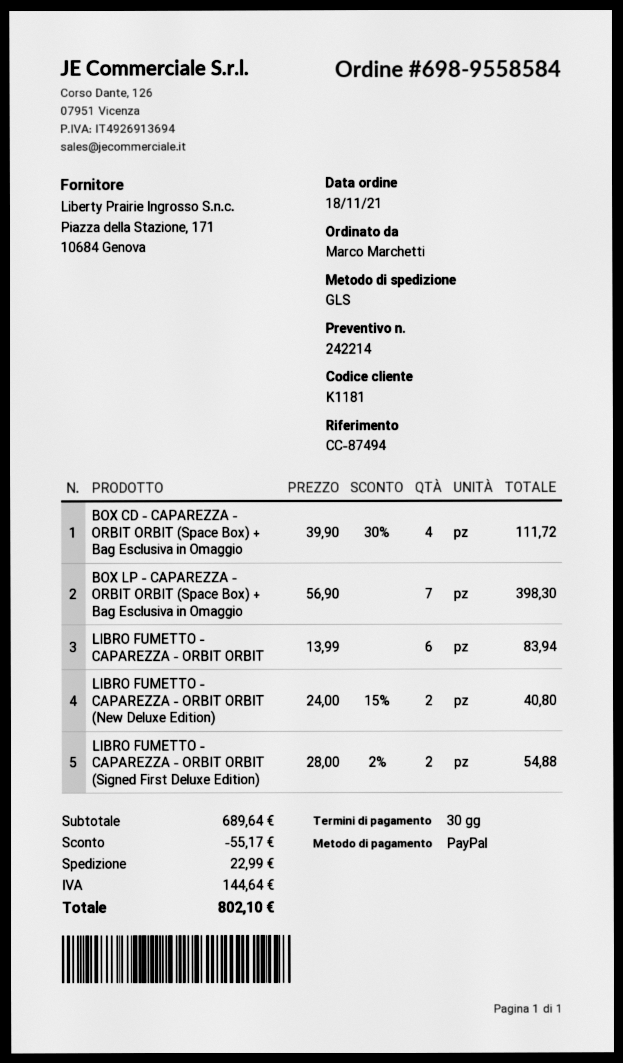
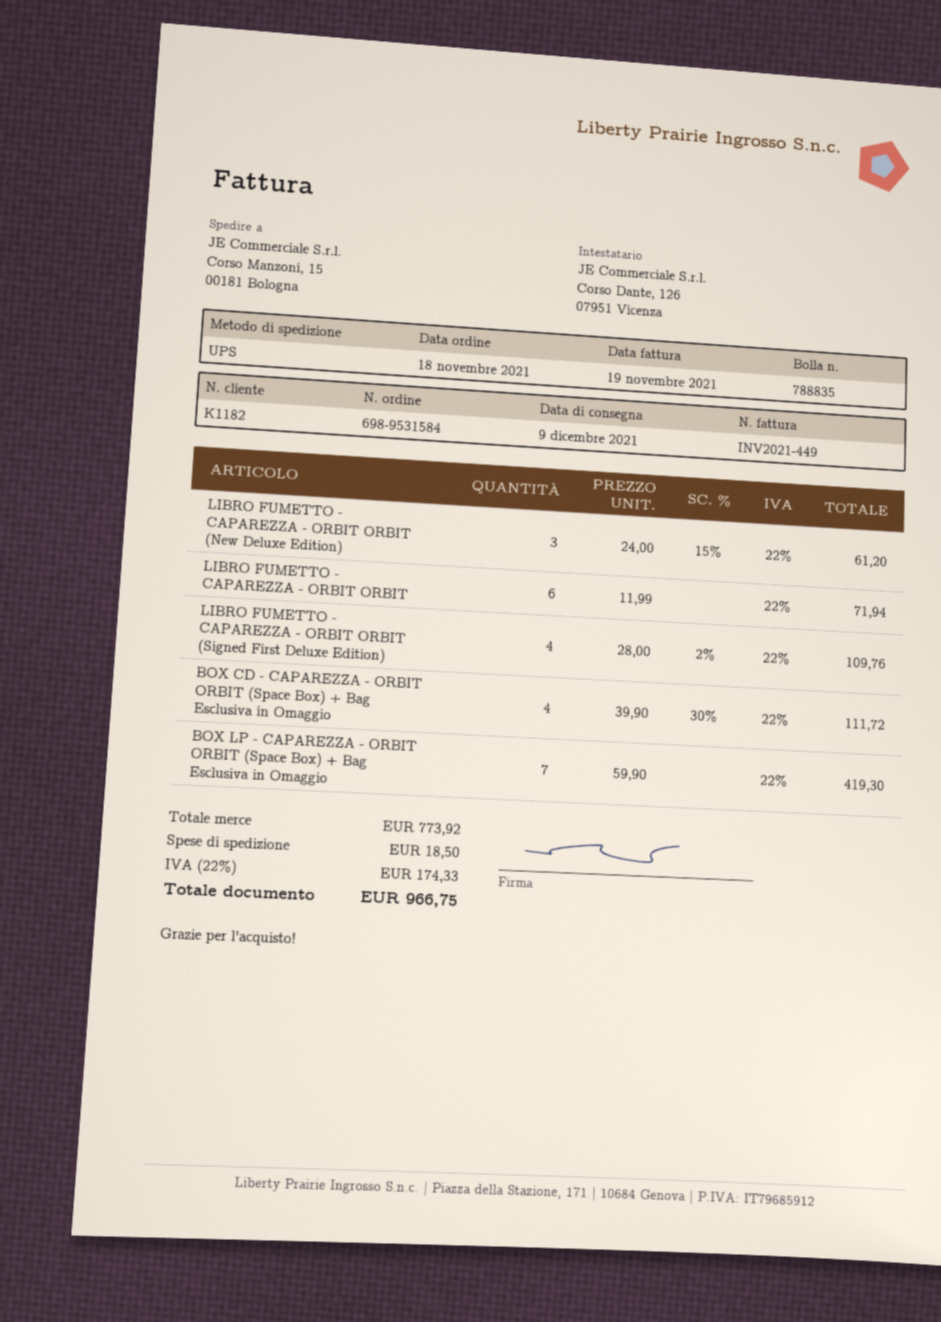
order number: 698-9558584 -> 698-9531584
customer number: K1181 -> K1182
shipping method: GLS -> UPS
BOX LP - CAPAREZZA - ORBIT ORBIT (Space Box) + Bag Esclusiva in Omaggio: 7 x 56.90 = 398.30 -> 7 x 59.90 = 419.30
LIBRO FUMETTO - CAPAREZZA - ORBIT ORBIT: 6 x 13.99 = 83.94 -> 6 x 11.99 = 71.94
LIBRO FUMETTO - CAPAREZZA - ORBIT ORBIT (New Deluxe Edition): 2 x 24.00 - 15% = 40.80 -> 3 x 24.00 - 15% = 61.20
LIBRO FUMETTO - CAPAREZZA - ORBIT ORBIT (Signed First Deluxe Edition): 2 x 28.00 - 2% = 54.88 -> 4 x 28.00 - 2% = 109.76
subtotal: 689.64 -> 773.92
discount: 55.17 -> none
shipping: 22.99 -> 18.50
tax: 144.64 -> 174.33
total: 802.10 -> 966.75

